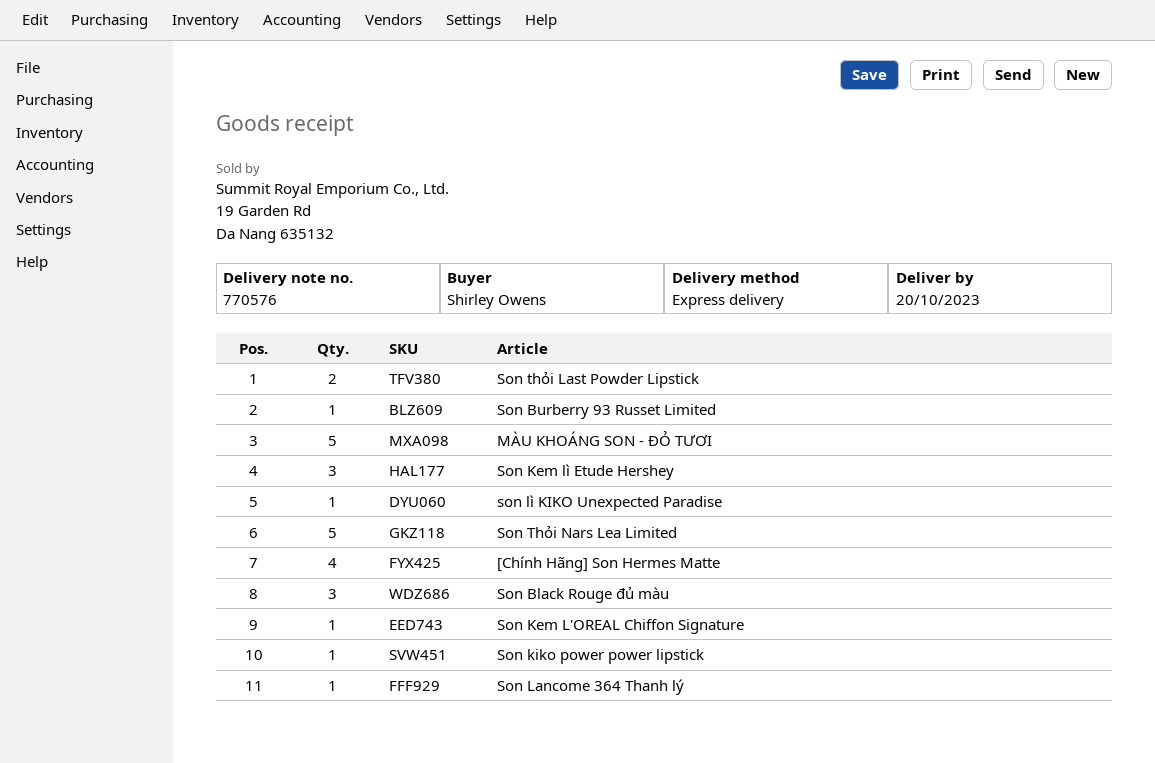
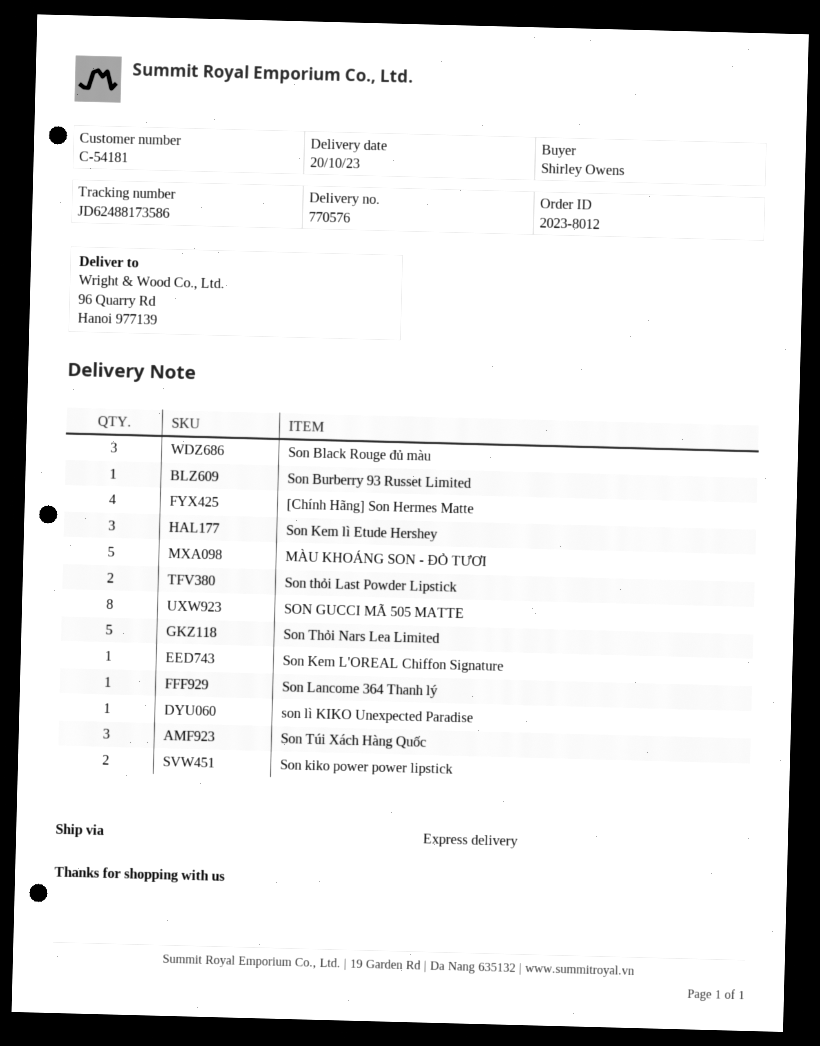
Son kiko power power lipstick: 1 -> 2
SON GUCCI MÃ 505 MATTE: none -> 8
Son Túi Xách Hàng Quốc: none -> 3

